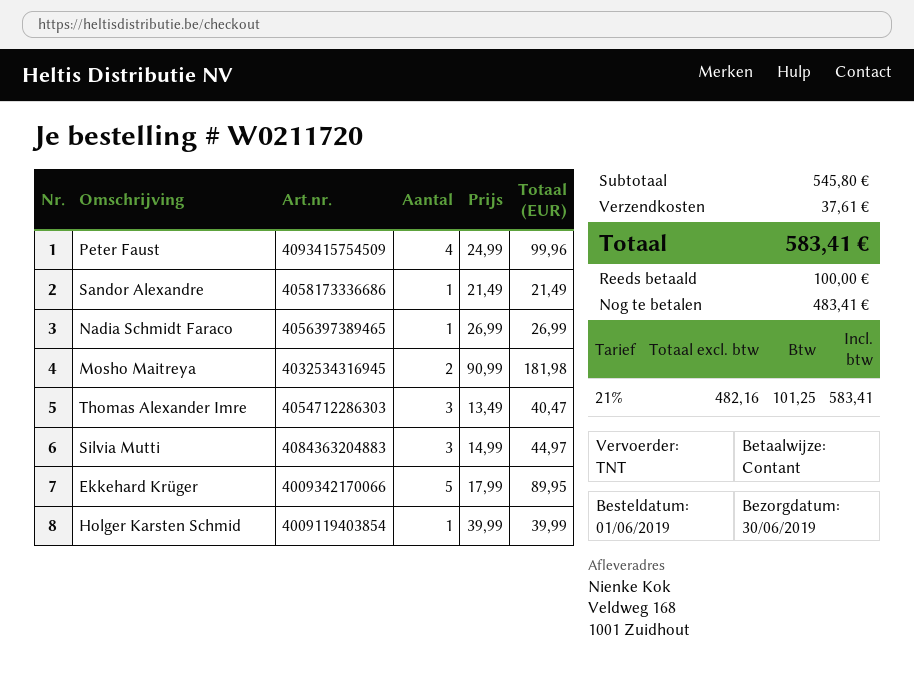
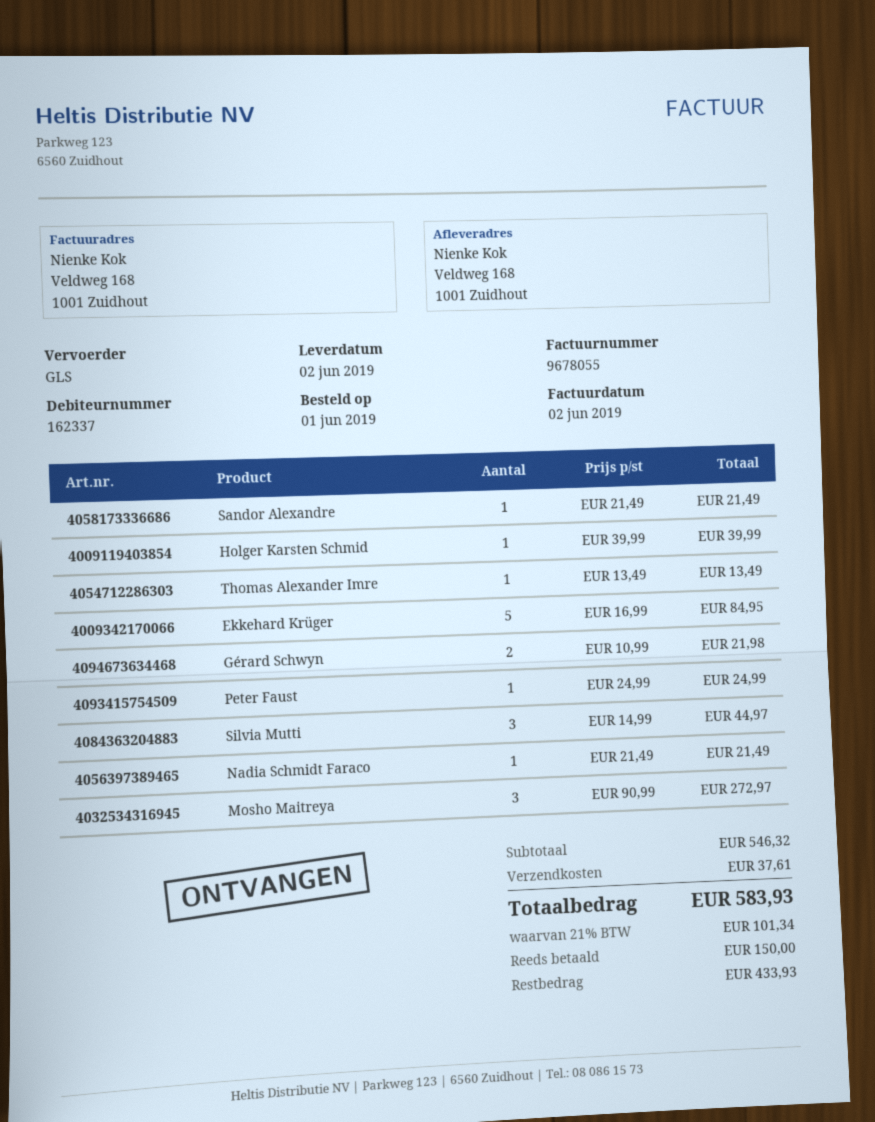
delivery date: 2019-06-30 -> 2019-06-02
shipping method: TNT -> GLS
Peter Faust: 4 x 24.99 = 99.96 -> 1 x 24.99 = 24.99
Nadia Schmidt Faraco: 1 x 26.99 = 26.99 -> 1 x 21.49 = 21.49
Mosho Maitreya: 2 x 90.99 = 181.98 -> 3 x 90.99 = 272.97
Thomas Alexander Imre: 3 x 13.49 = 40.47 -> 1 x 13.49 = 13.49
Ekkehard Krüger: 5 x 17.99 = 89.95 -> 5 x 16.99 = 84.95
Gérard Schwyn: none -> 2 x 10.99 = 21.98
subtotal: 545.80 -> 546.32
tax: 21% = 101.25 -> 21% = 101.34
total: 583.41 -> 583.93
deposit: 100.00 -> 150.00
balance: 483.41 -> 433.93

